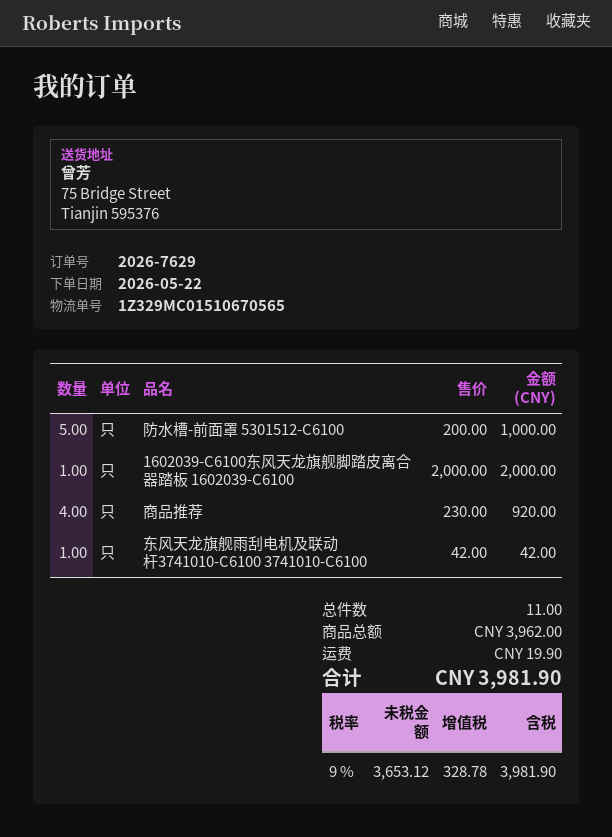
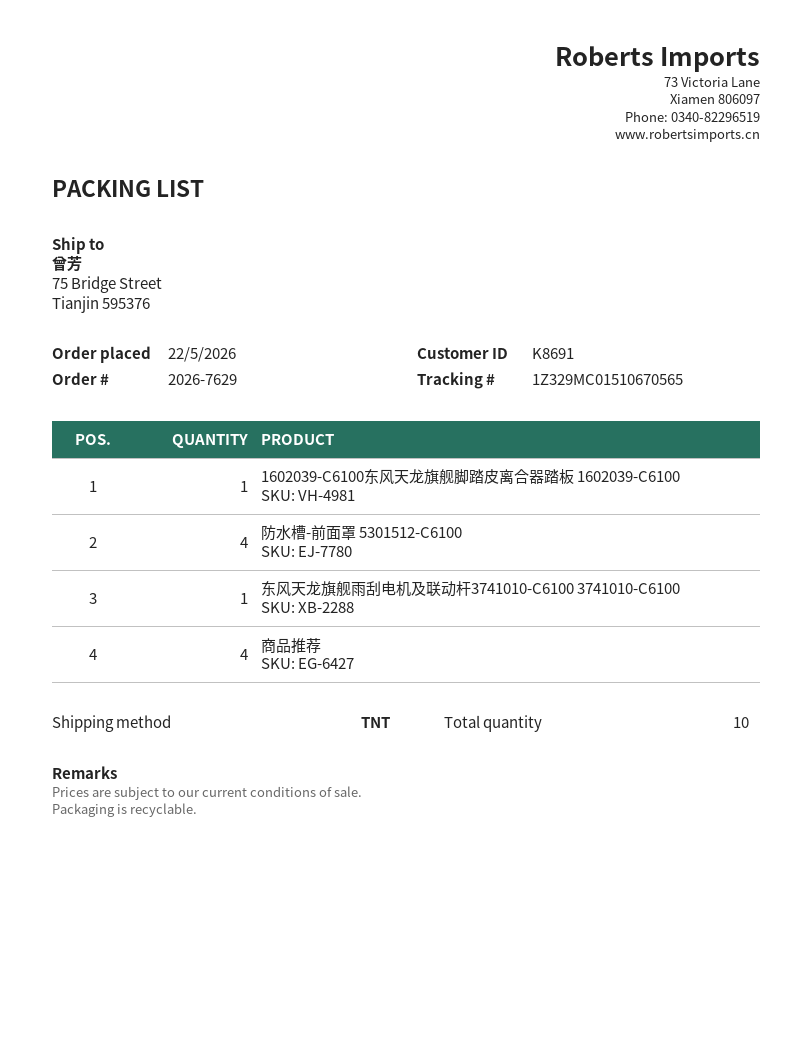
防水槽-前面罩 5301512-C6100: 5 -> 4
total quantity: 11 -> 10

